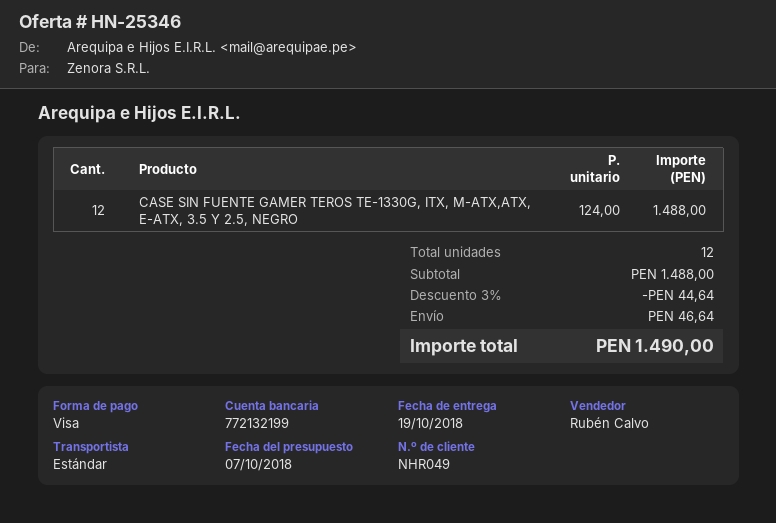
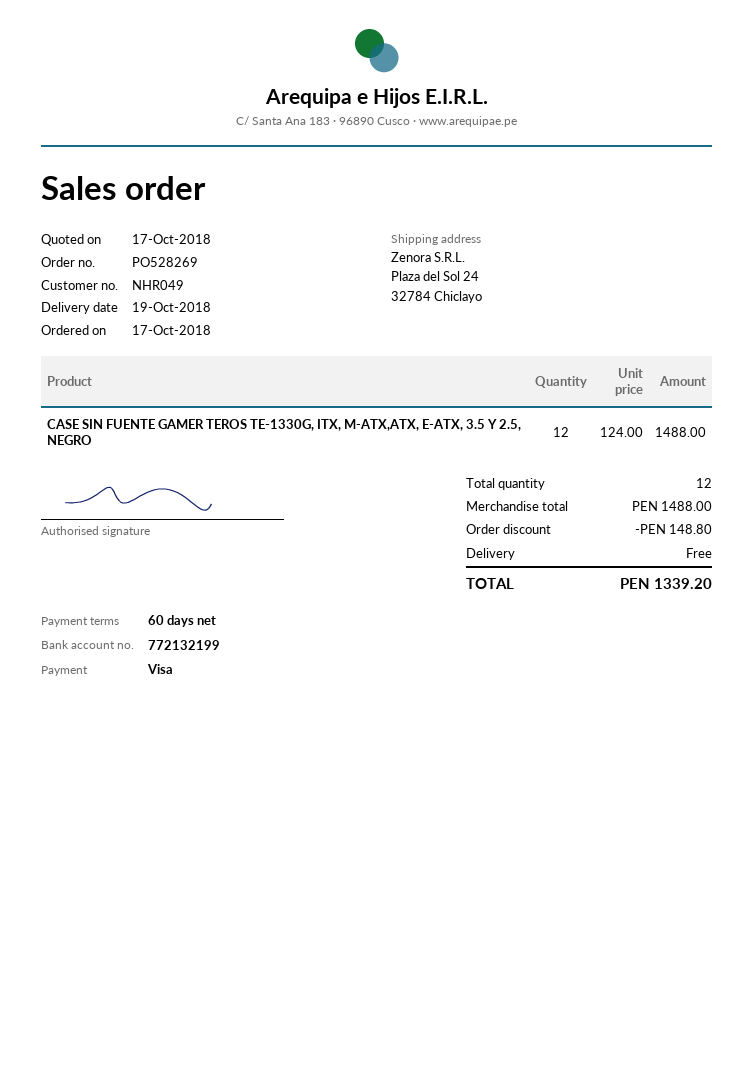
quote date: 2018-10-07 -> 2018-10-17
discount: 44.64 -> 148.80
shipping: 46.64 -> 0.00
total: 1490.00 -> 1339.20

